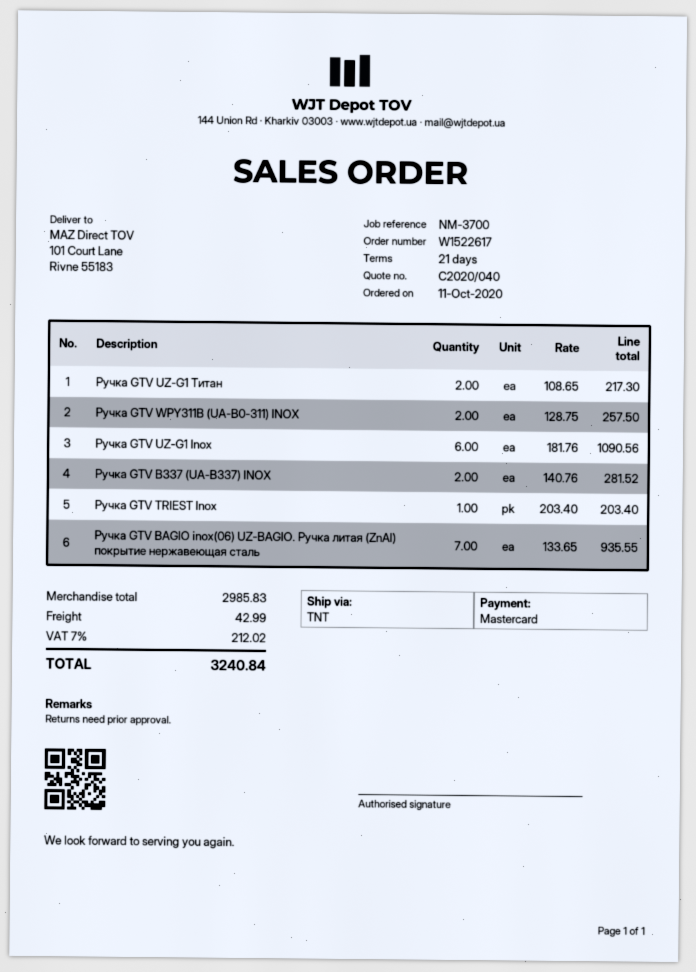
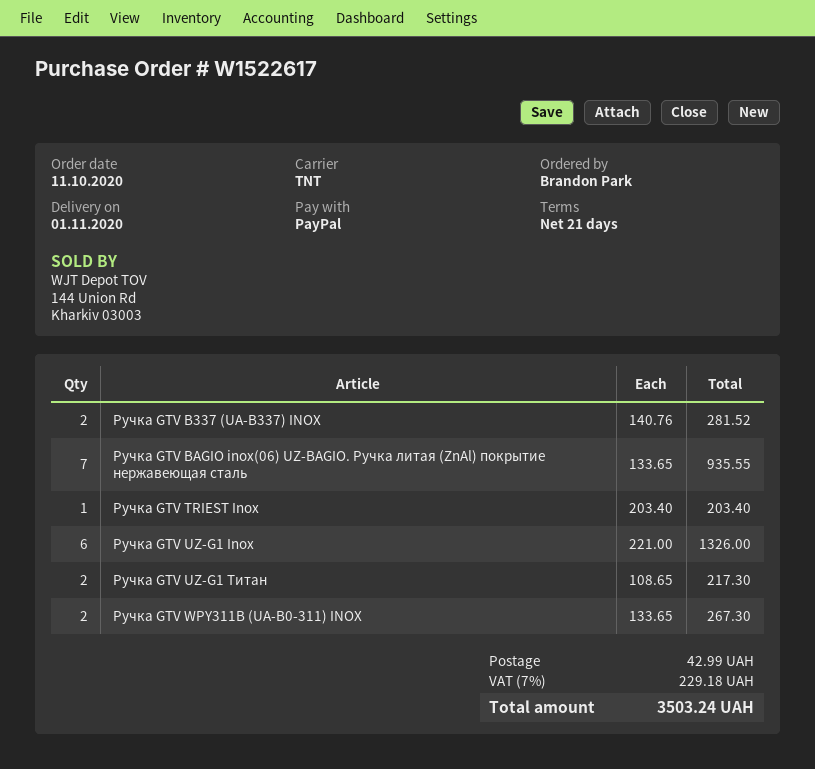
payment method: Mastercard -> PayPal
Ручка GTV WPY311B (UA-B0-311) INOX: 2 x 128.75 = 257.50 -> 2 x 133.65 = 267.30
Ручка GTV UZ-G1 Inox: 6 x 181.76 = 1090.56 -> 6 x 221.00 = 1326.00
tax: 7% = 212.02 -> 7% = 229.18
total: 3240.84 -> 3503.24

